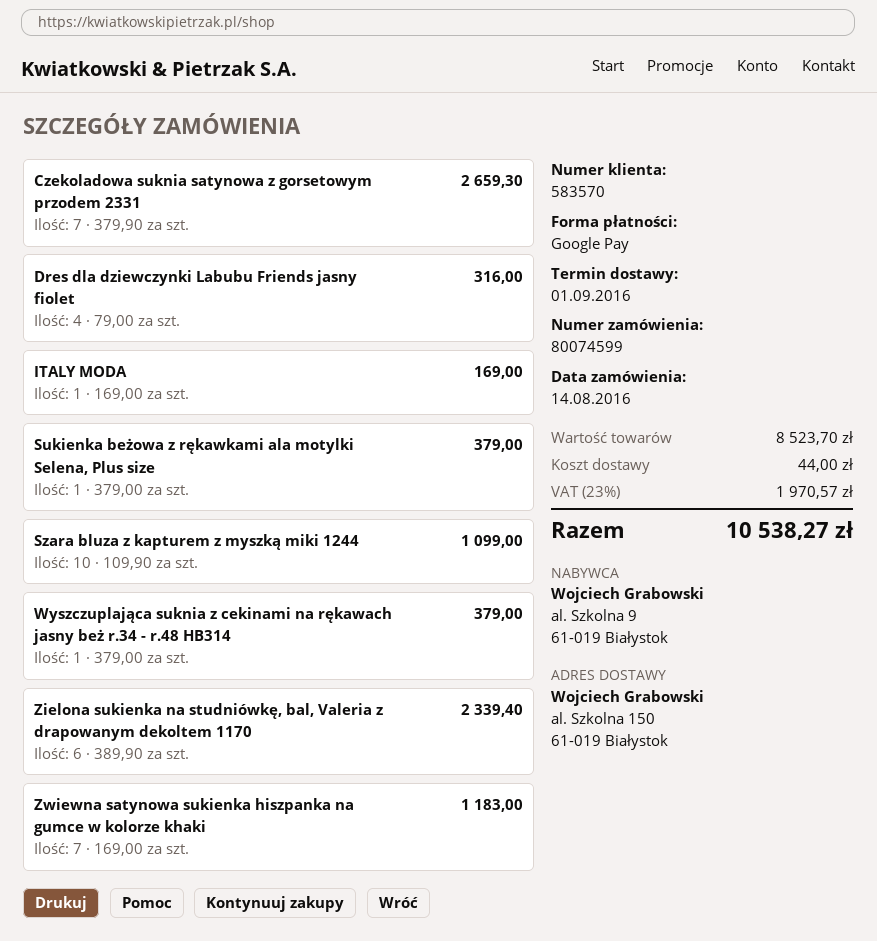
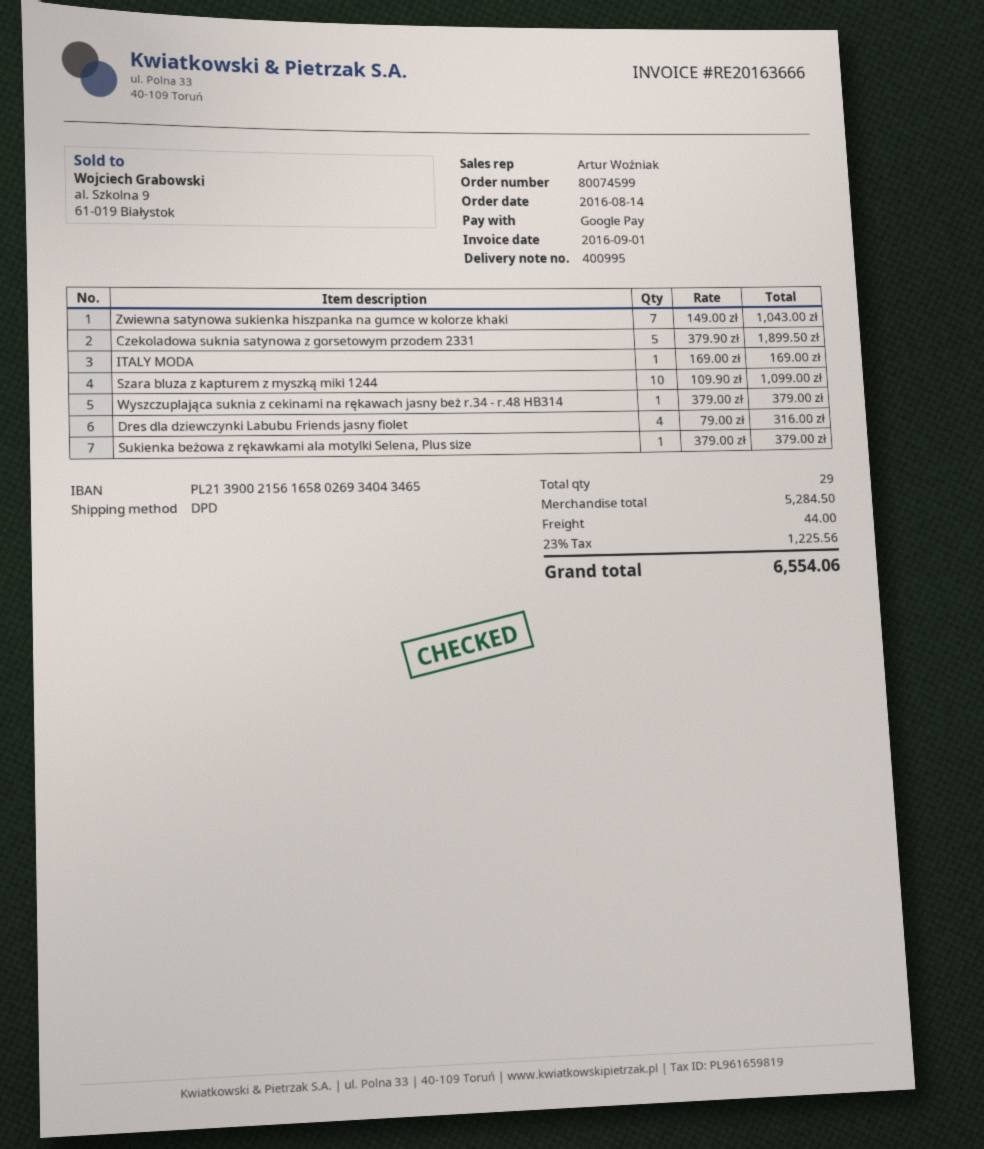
Czekoladowa suknia satynowa z gorsetowym przodem 2331: 7 x 379.90 = 2659.30 -> 5 x 379.90 = 1899.50
Zielona sukienka na studniówkę, bal, Valeria z drapowanym dekoltem 1170: 6 x 389.90 = 2339.40 -> none
Zwiewna satynowa sukienka hiszpanka na gumce w kolorze khaki: 7 x 169.00 = 1183.00 -> 7 x 149.00 = 1043.00
subtotal: 8523.70 -> 5284.50
tax: 23% = 1970.57 -> 23% = 1225.56
total: 10538.27 -> 6554.06

